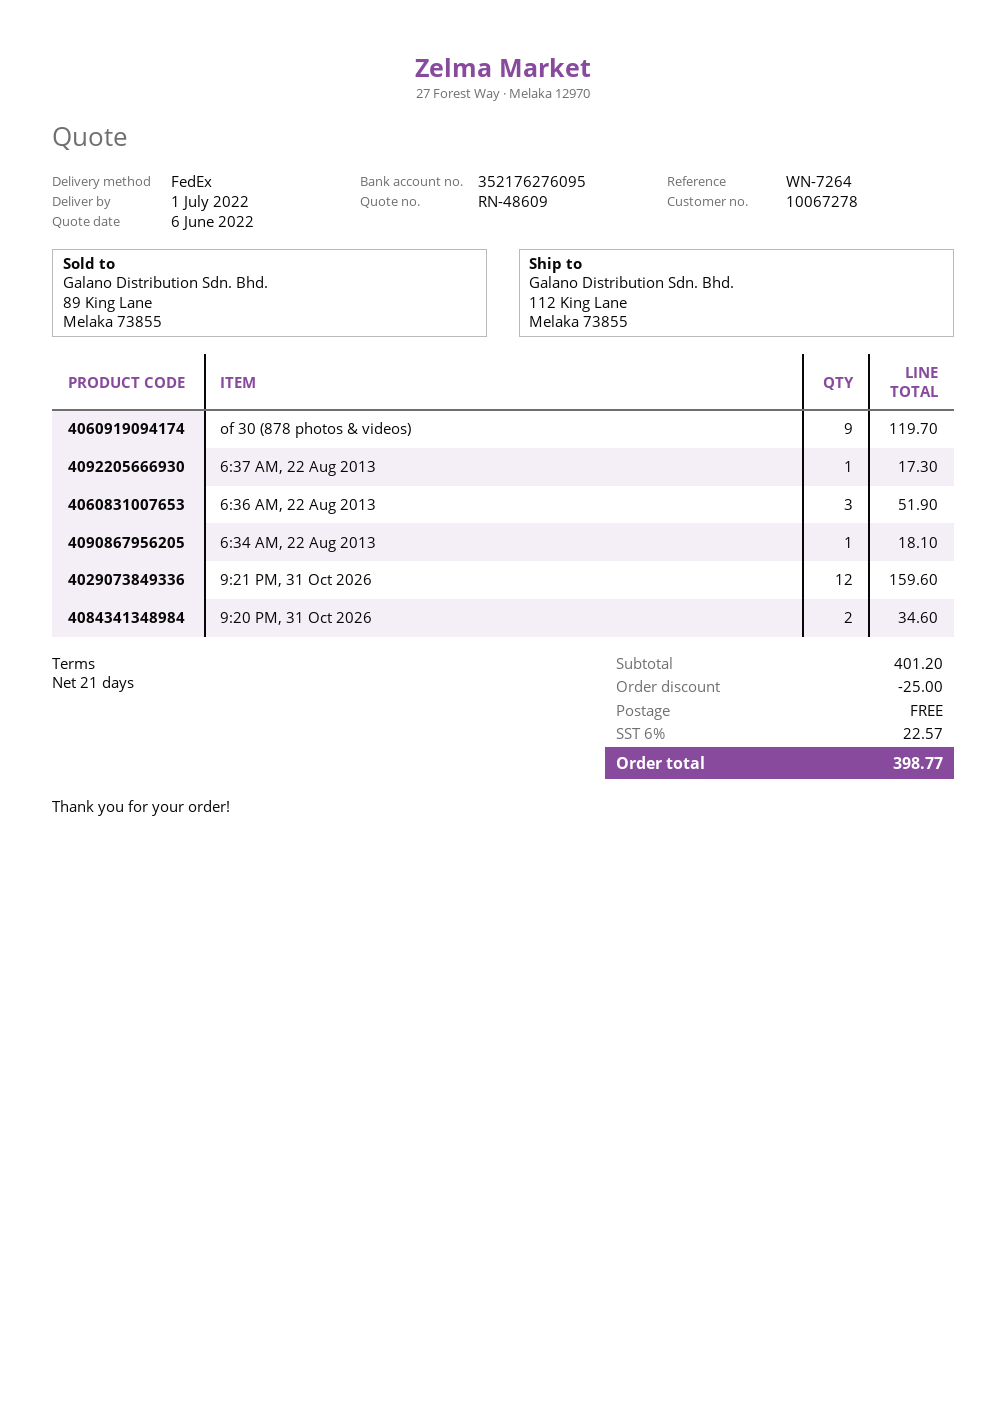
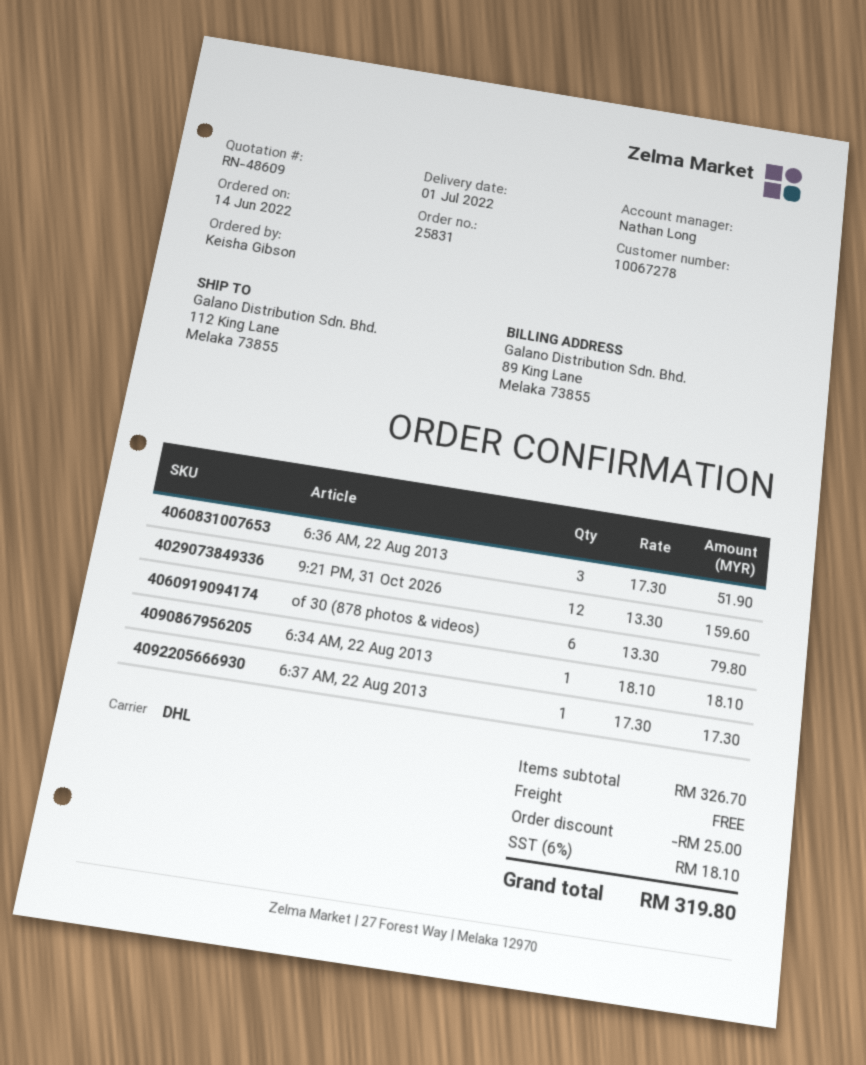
shipping method: FedEx -> DHL
of 30 (878 photos & videos): 9 for 119.70 -> 6 for 79.80
9:20 PM, 31 Oct 2026: 2 for 34.60 -> none
subtotal: 401.20 -> 326.70
tax: 6% = 22.57 -> 6% = 18.10
total: 398.77 -> 319.80

